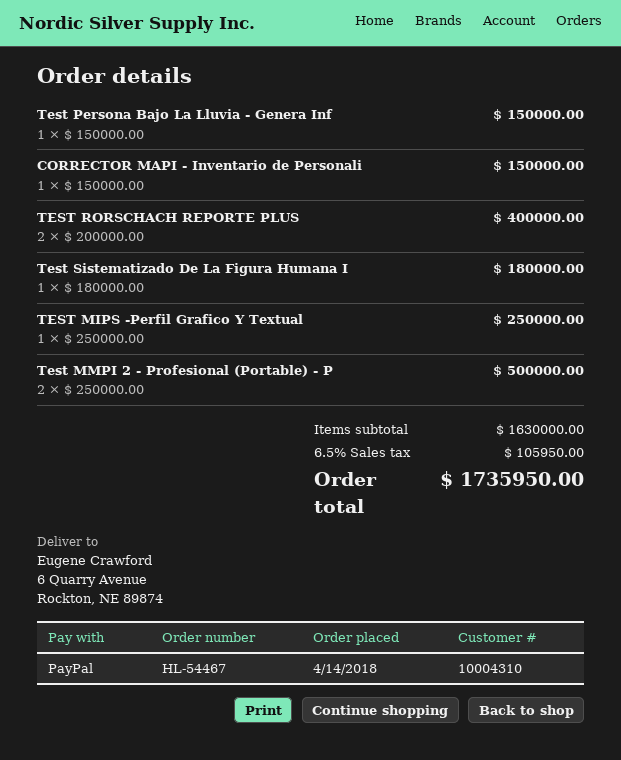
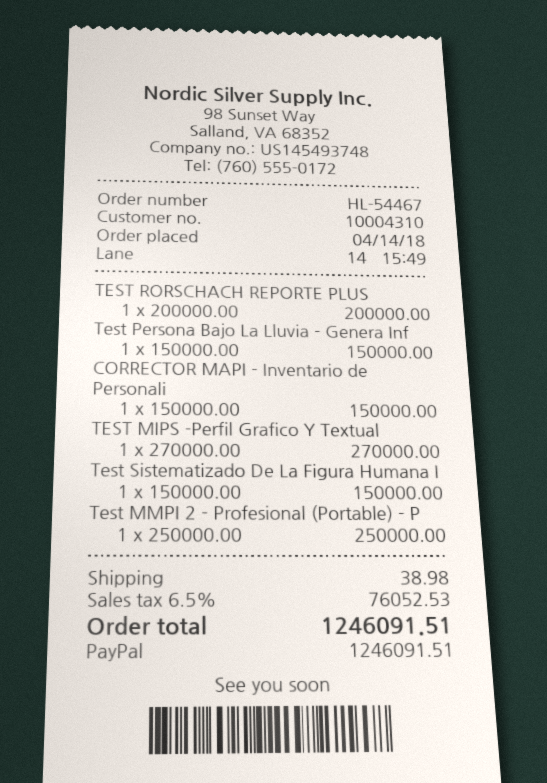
TEST RORSCHACH REPORTE PLUS: 2 x 200000.00 = 400000.00 -> 1 x 200000.00 = 200000.00
Test Sistematizado De La Figura Humana I: 1 x 180000.00 = 180000.00 -> 1 x 150000.00 = 150000.00
TEST MIPS -Perfil Grafico Y Textual: 1 x 250000.00 = 250000.00 -> 1 x 270000.00 = 270000.00
Test MMPI 2 - Profesional (Portable) - P: 2 x 250000.00 = 500000.00 -> 1 x 250000.00 = 250000.00
shipping: none -> 38.98
tax: 6.5% = 105950.00 -> 6.5% = 76052.53
total: 1735950.00 -> 1246091.51

